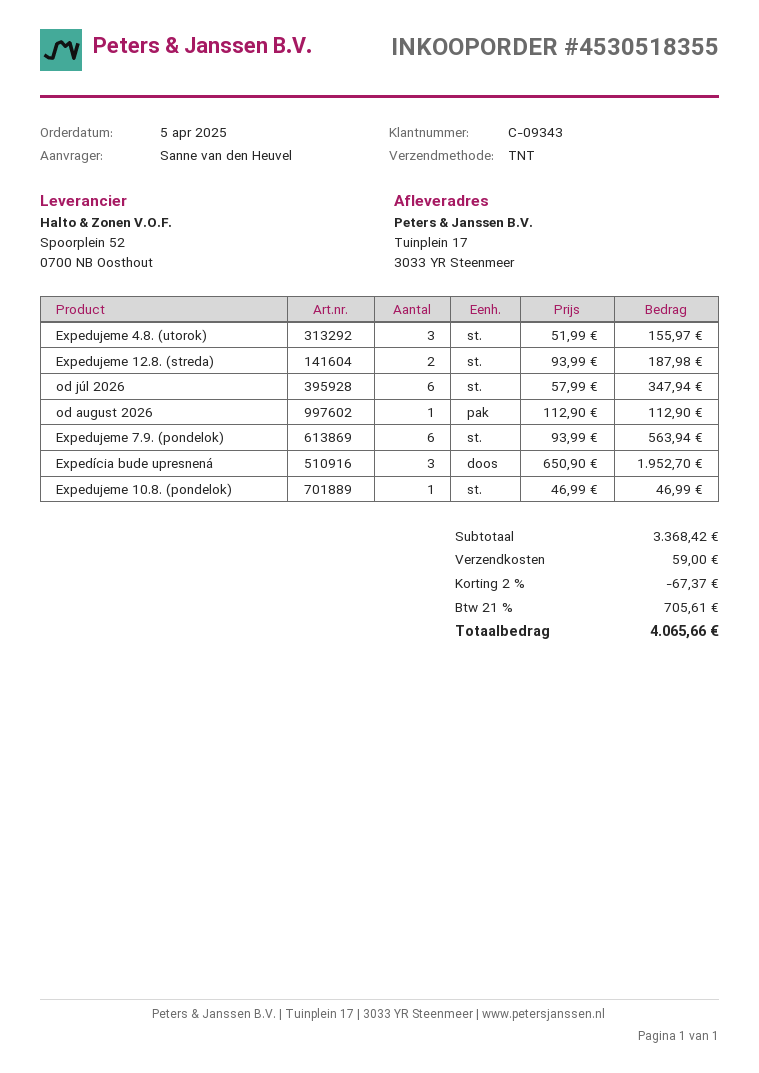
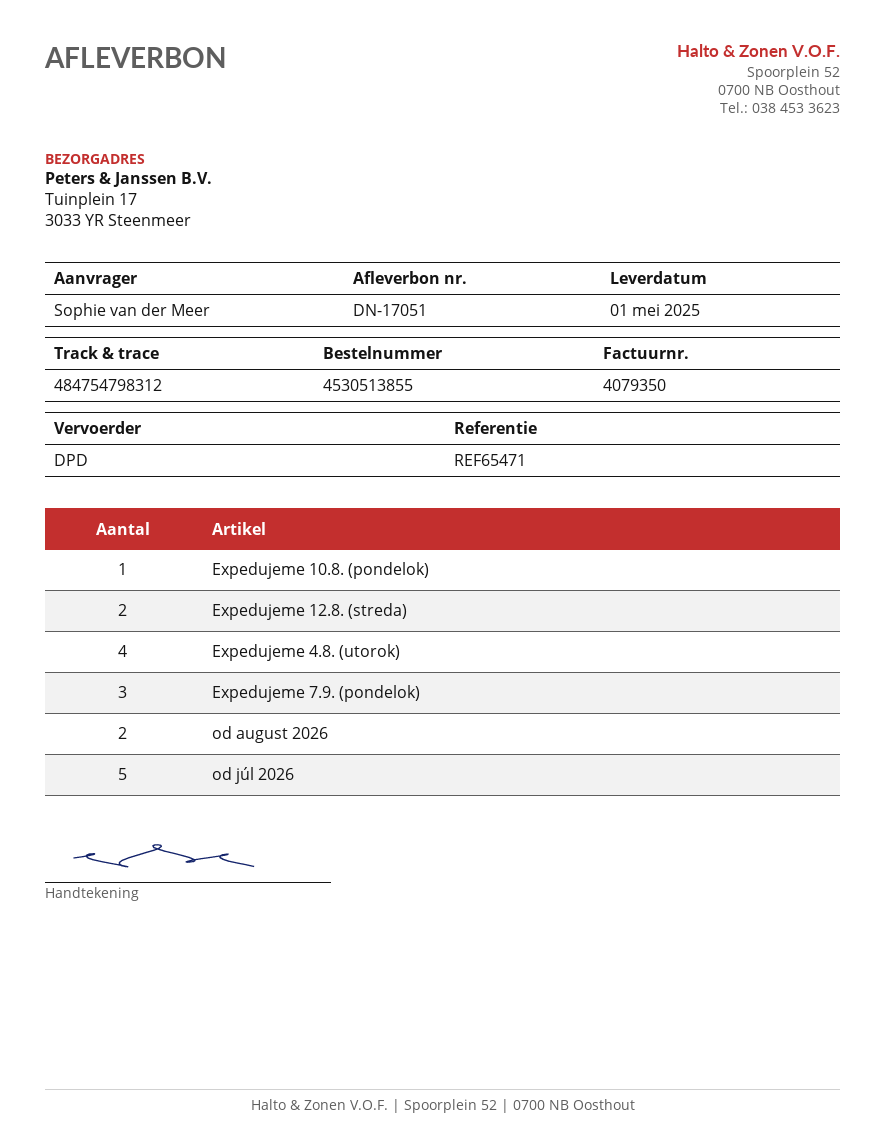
order number: 4530518355 -> 4530513855
ordered by: Sanne van den Heuvel -> Sophie van der Meer
shipping method: TNT -> DPD
Expedujeme 4.8. (utorok): 3 -> 4
od júl 2026: 6 -> 5
od august 2026: 1 -> 2
Expedujeme 7.9. (pondelok): 6 -> 3
Expedícia bude upresnená: 3 -> none

